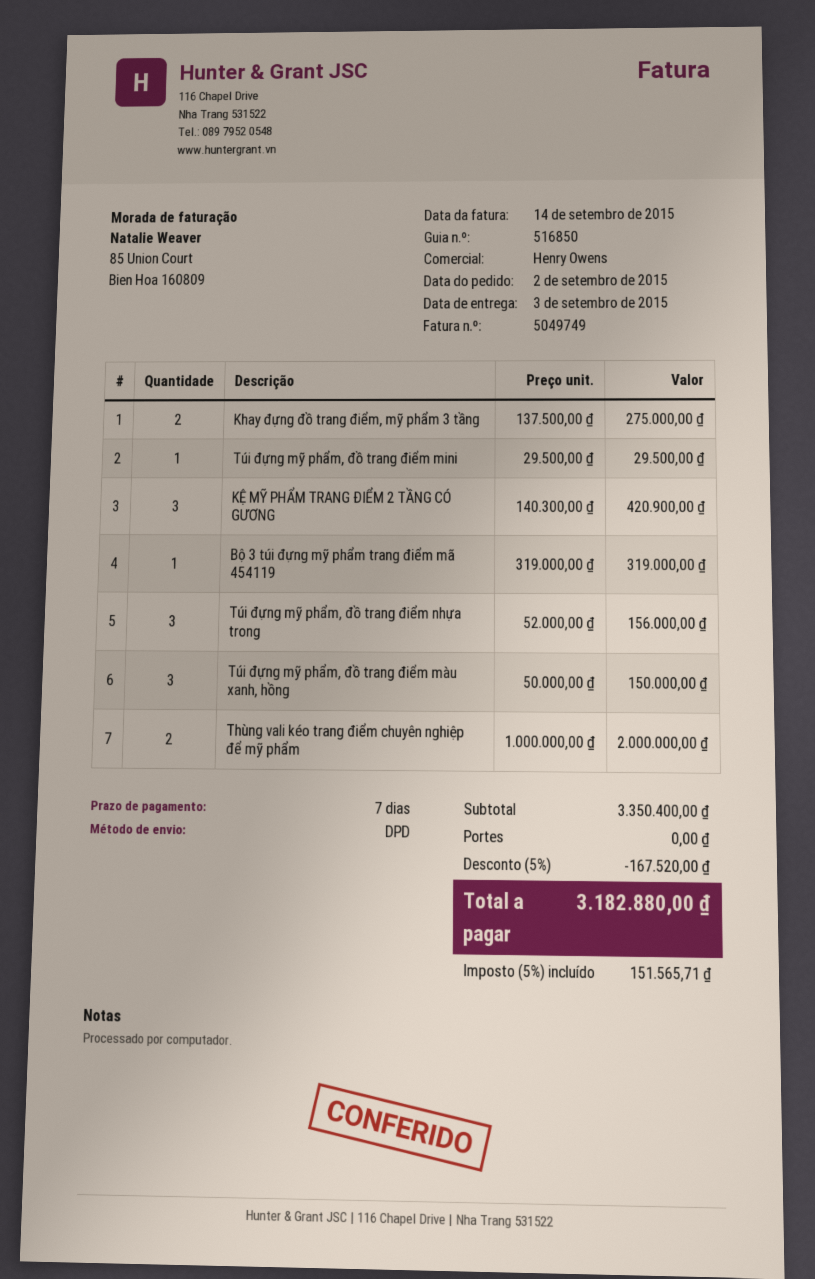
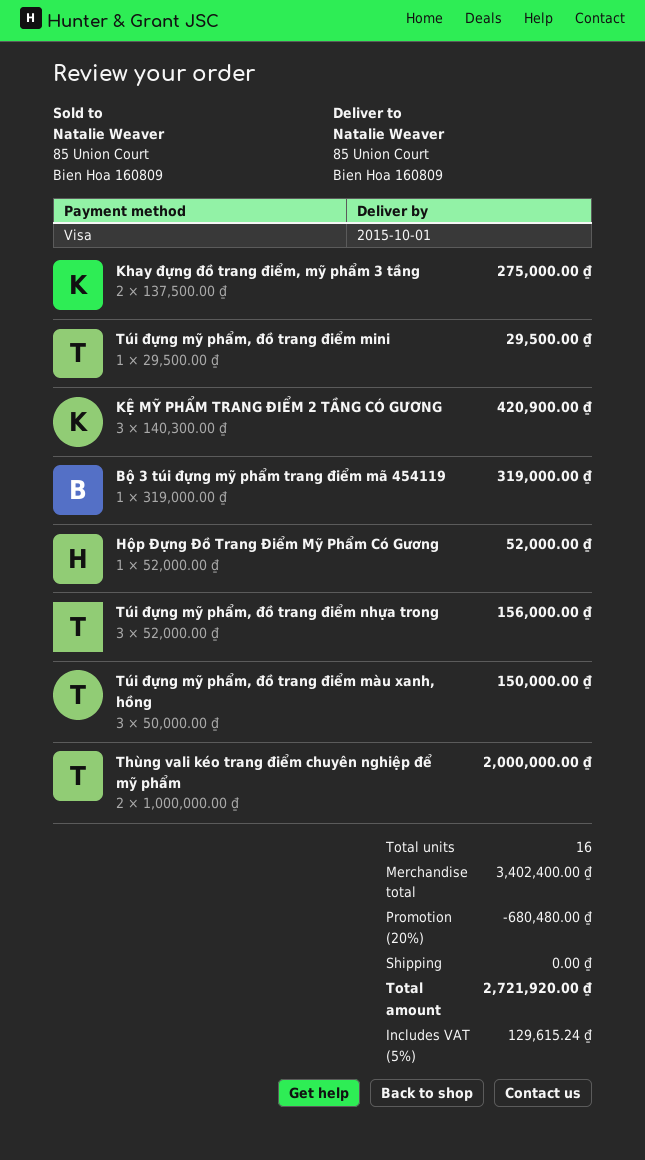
delivery date: 2015-09-03 -> 2015-10-01
Hộp Đựng Đồ Trang Điểm Mỹ Phẩm Có Gương: none -> 1 x 52000.00 = 52000.00
subtotal: 3350400.00 -> 3402400.00
discount: 5% = 167520.00 -> 20% = 680480.00
tax: 5% = 151565.71 -> 5% = 129615.24
total: 3182880.00 -> 2721920.00

